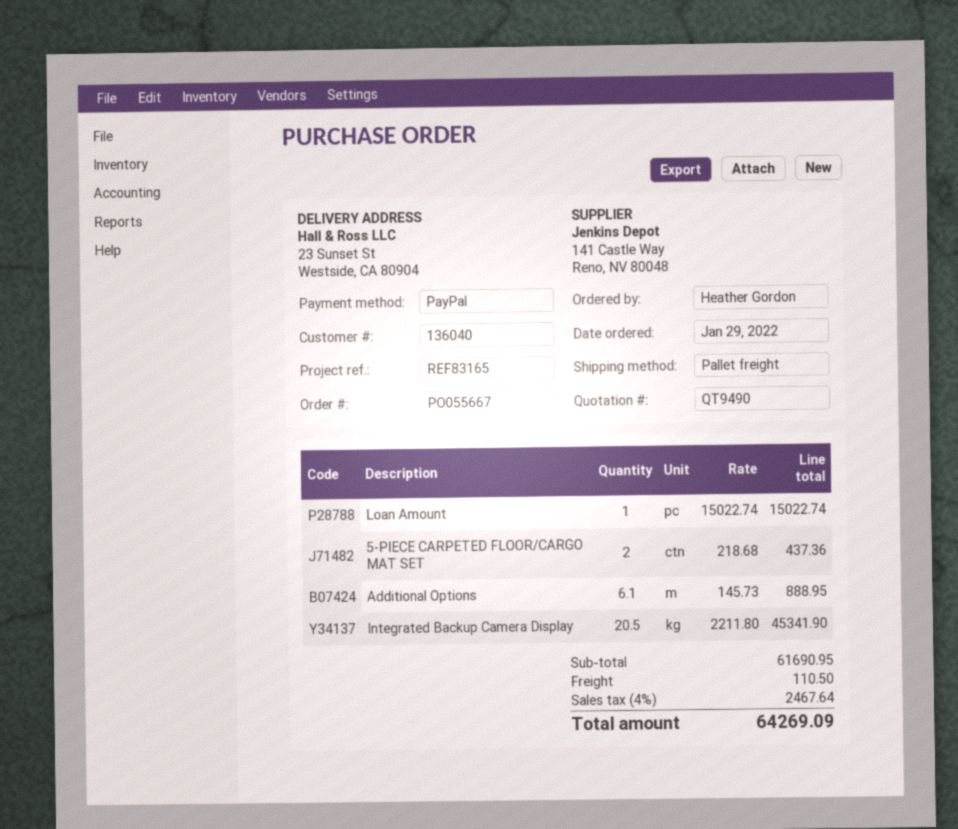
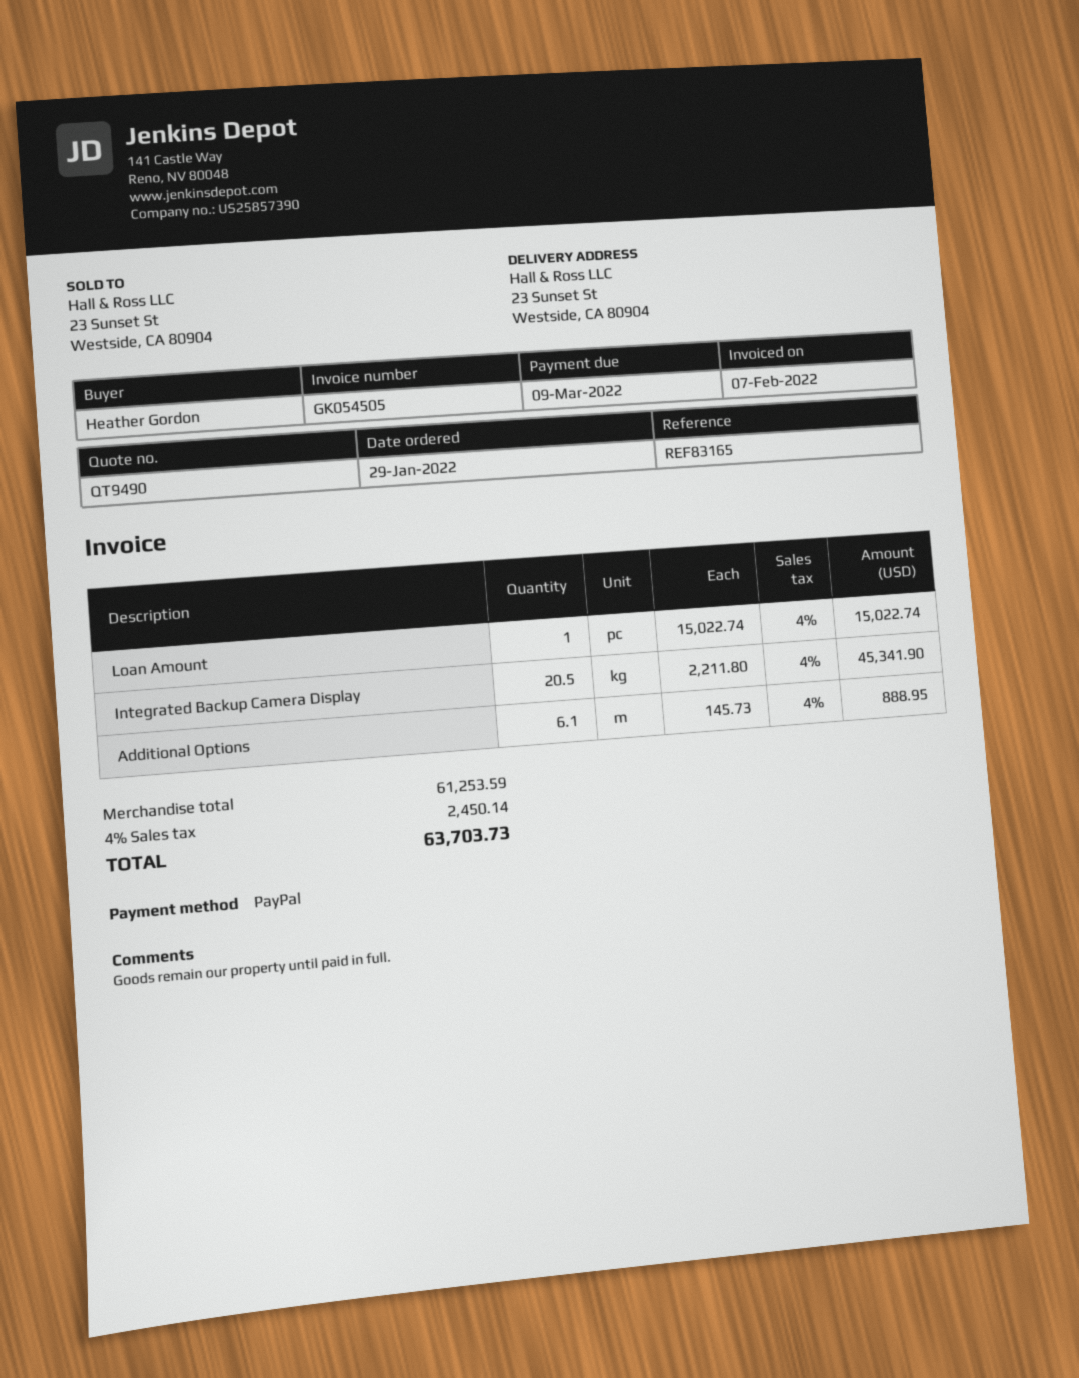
5-PIECE CARPETED FLOOR/CARGO MAT SET: 2 x 218.68 = 437.36 -> none
subtotal: 61690.95 -> 61253.59
shipping: 110.50 -> none
tax: 4% = 2467.64 -> 4% = 2450.14
total: 64269.09 -> 63703.73

